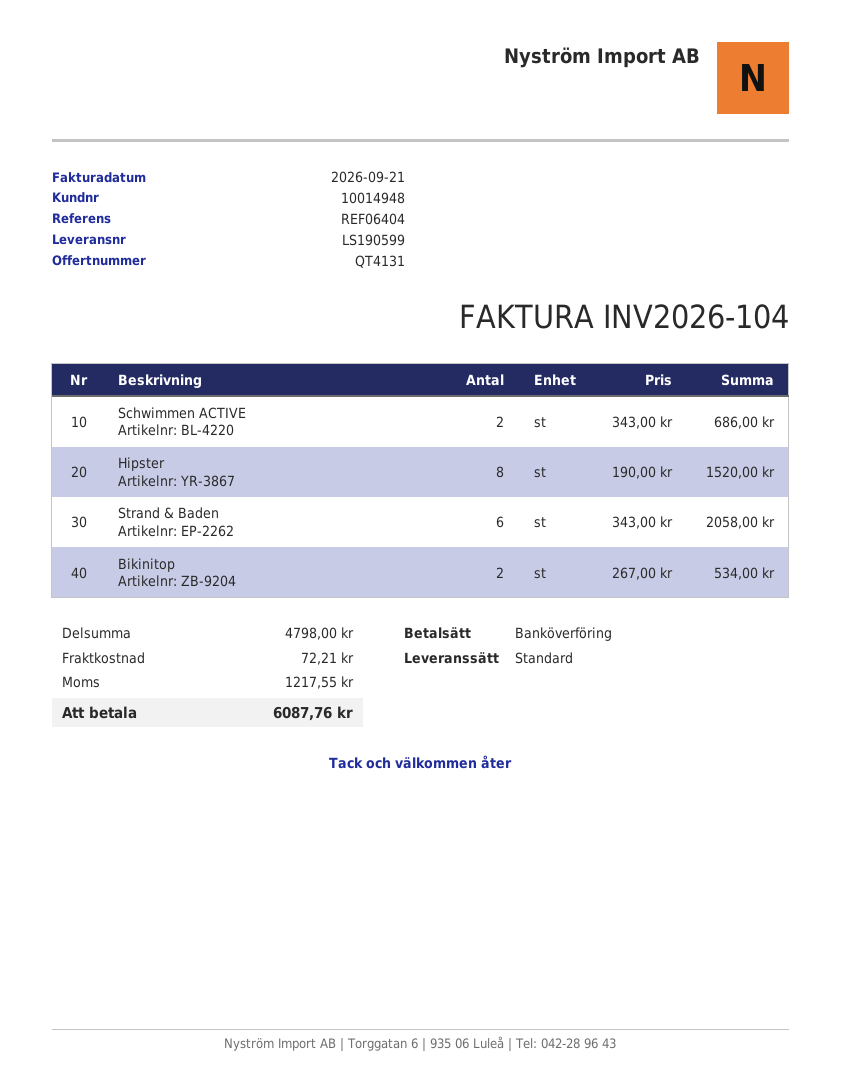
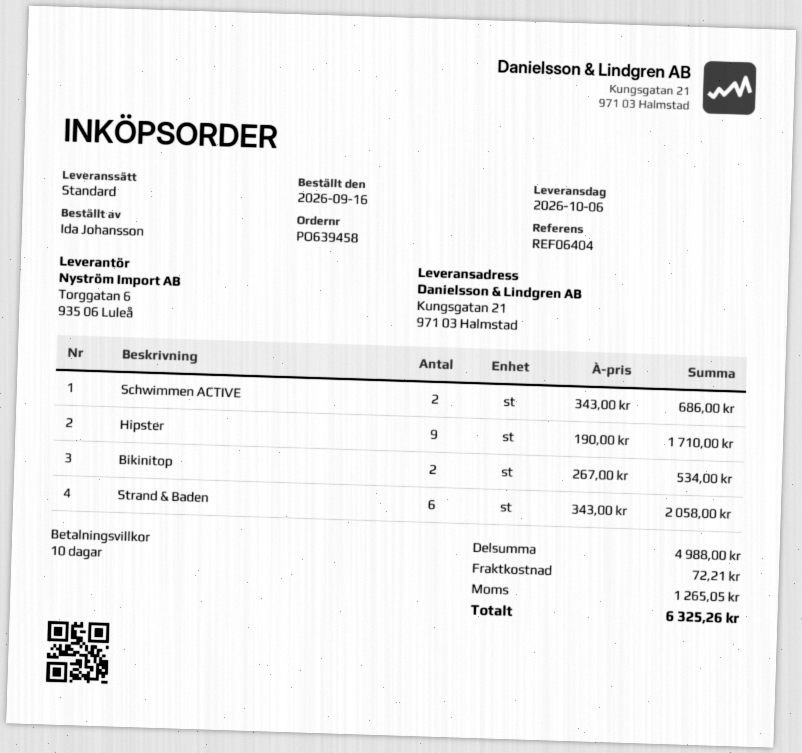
Hipster: 8 x 190.00 = 1520.00 -> 9 x 190.00 = 1710.00
subtotal: 4798.00 -> 4988.00
tax: 1217.55 -> 1265.05
total: 6087.76 -> 6325.26

